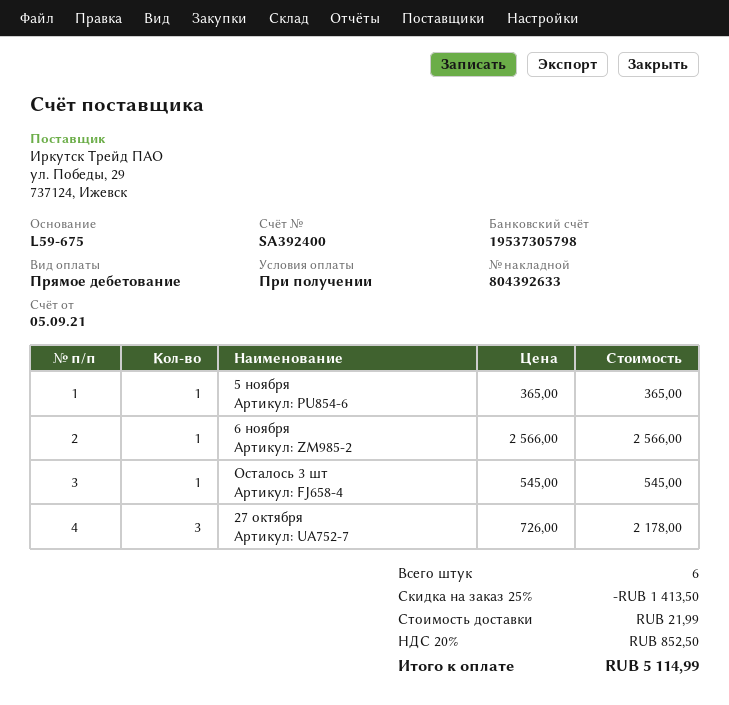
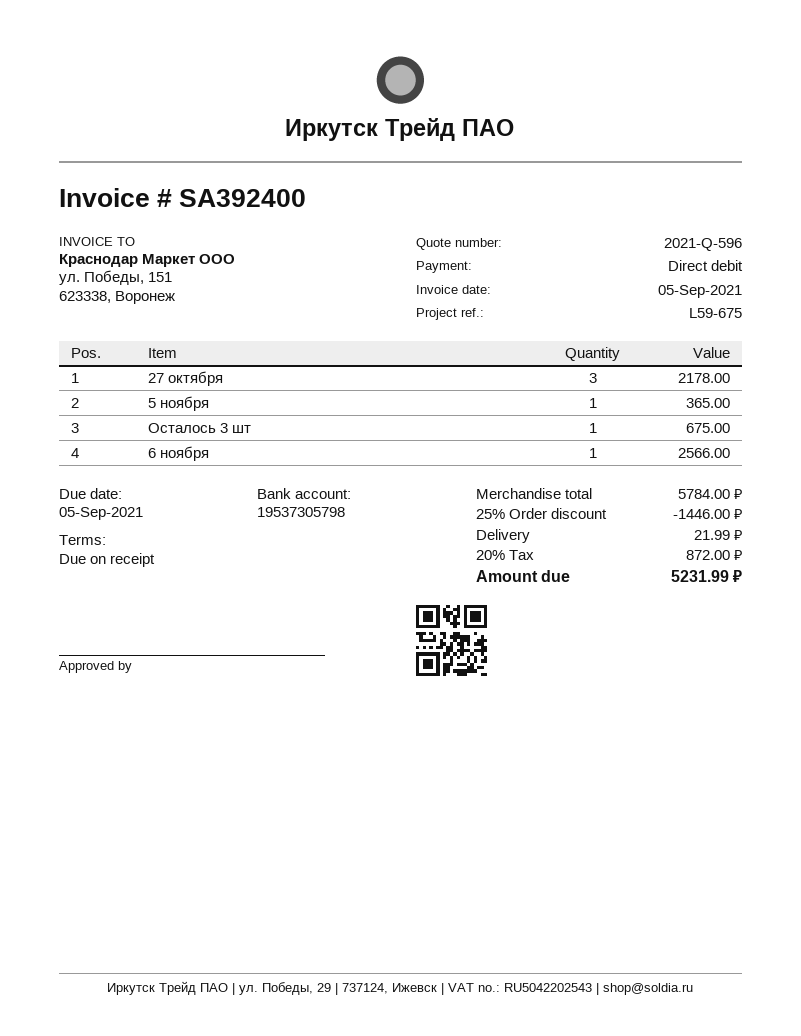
Осталось 3 шт: 1 for 545.00 -> 1 for 675.00
discount: 25% = 1413.50 -> 25% = 1446.00
tax: 20% = 852.50 -> 20% = 872.00
total: 5114.99 -> 5231.99

